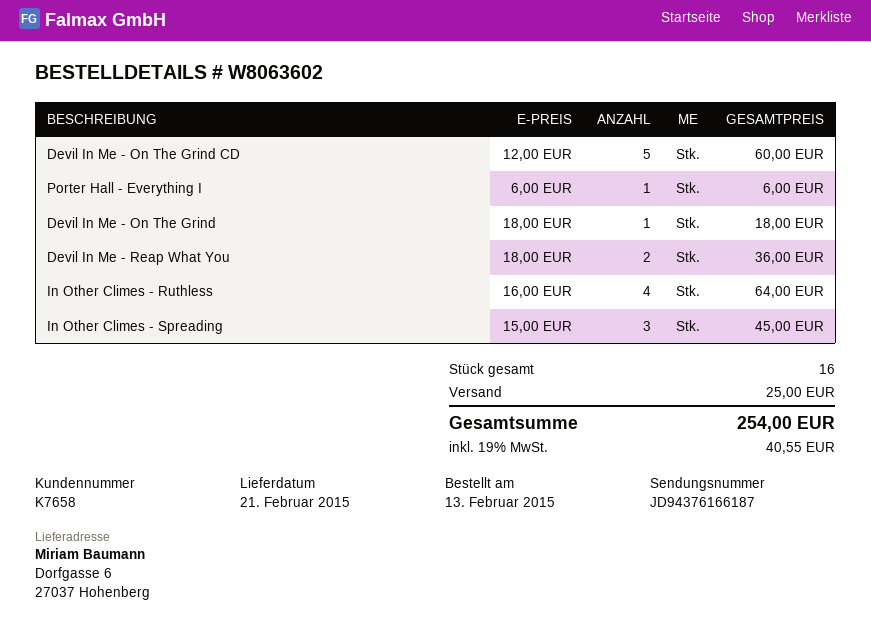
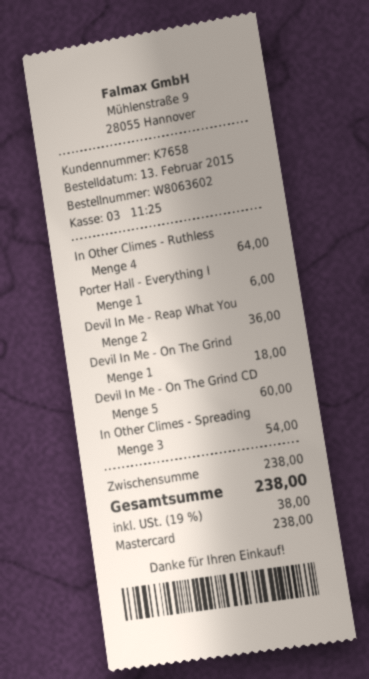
In Other Climes - Spreading: 3 for 45.00 -> 3 for 54.00
shipping: 25.00 -> none
tax: 19% = 40.55 -> 19% = 38.00
total: 254.00 -> 238.00

